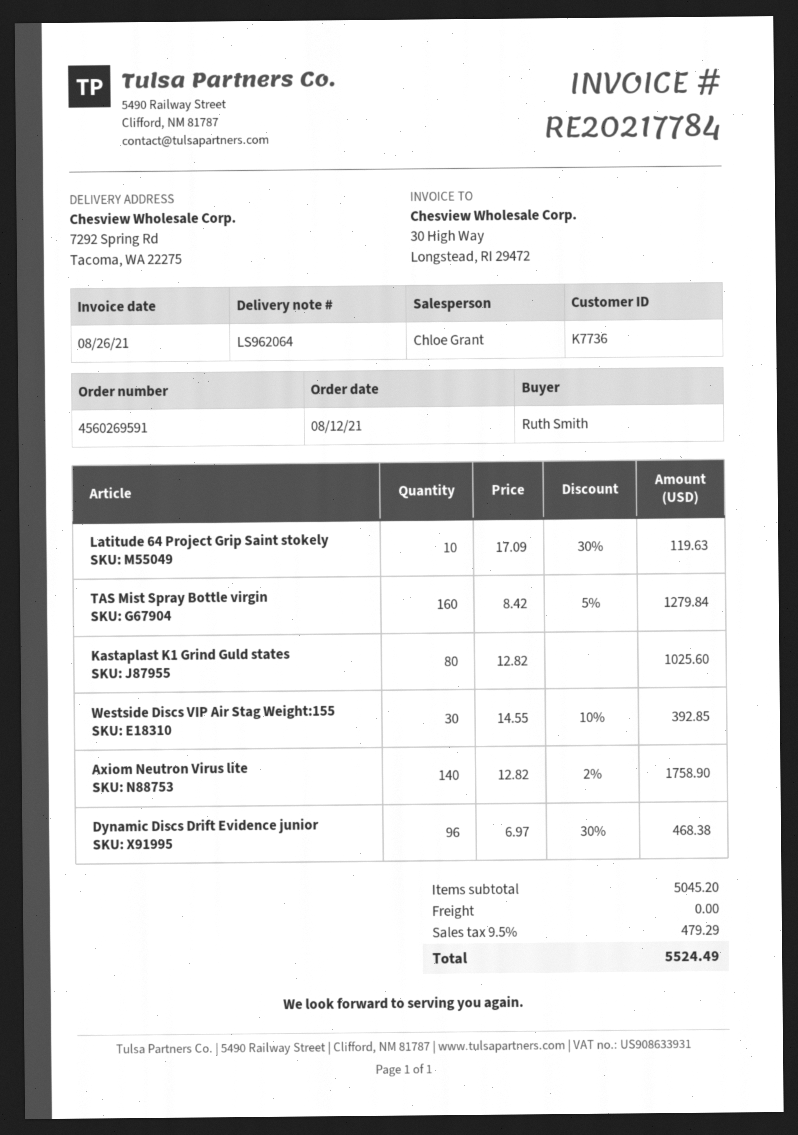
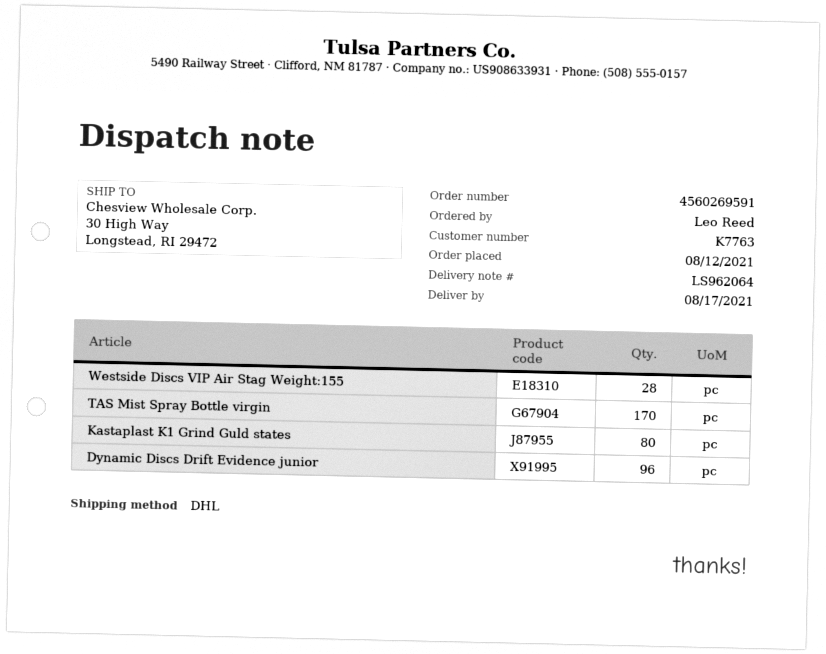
customer number: K7736 -> K7763
ordered by: Ruth Smith -> Leo Reed
ship to: 7292 Spring Rd, Tacoma, WA 22275 -> 30 High Way, Longstead, RI 29472
Latitude 64 Project Grip Saint stokely: 10 -> none
TAS Mist Spray Bottle virgin: 160 -> 170
Westside Discs VIP Air Stag Weight:155: 30 -> 28
Axiom Neutron Virus lite: 140 -> none

